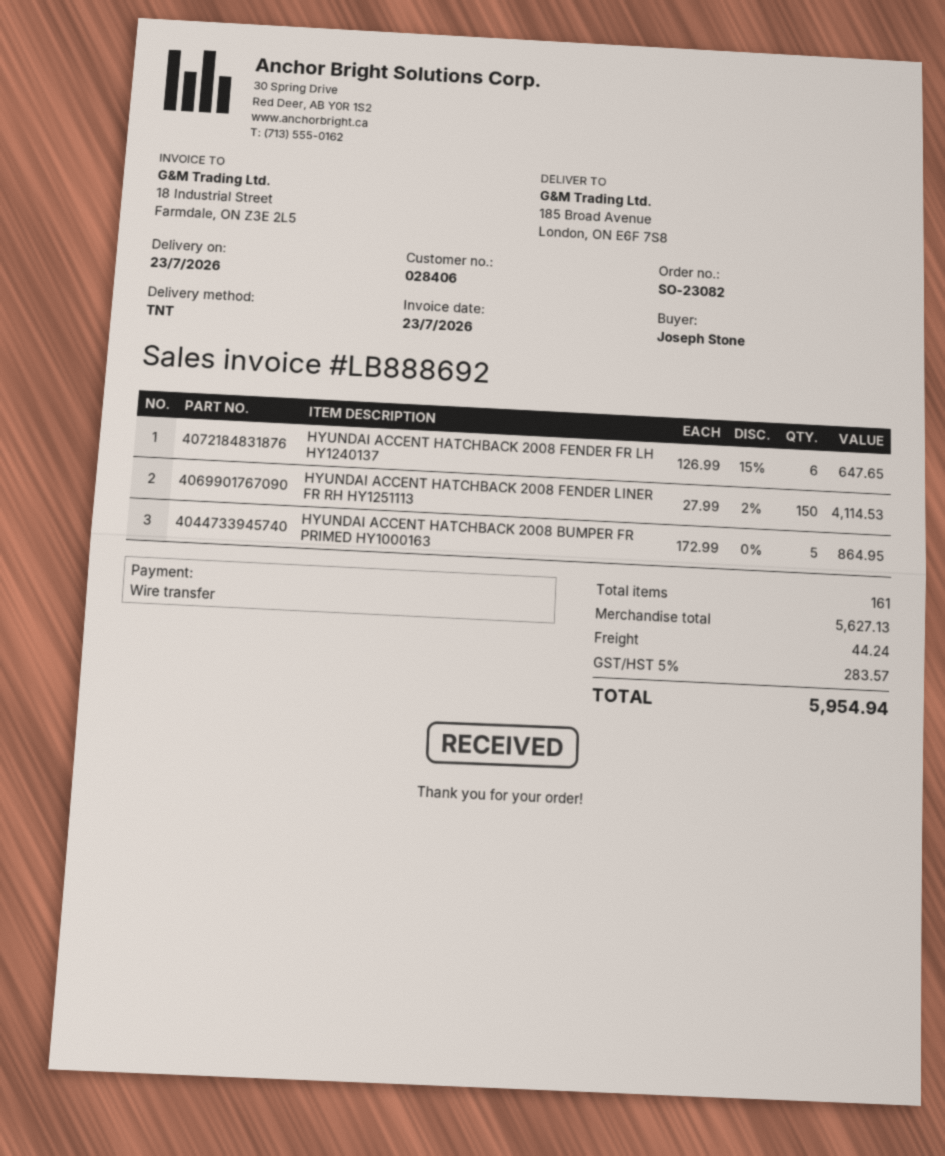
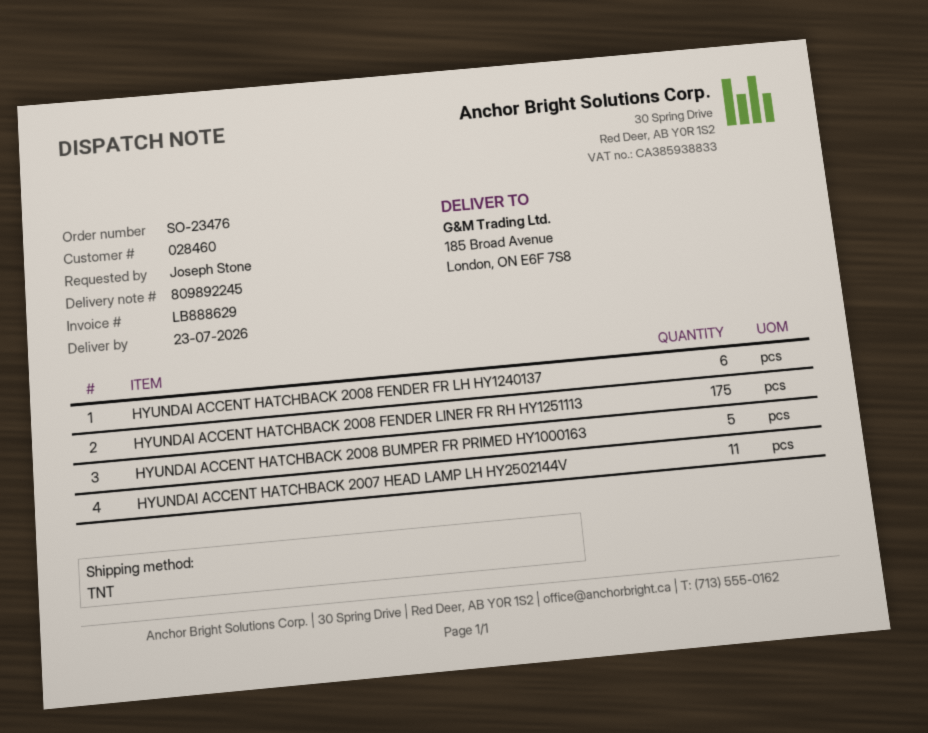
order number: SO-23082 -> SO-23476
invoice number: LB888692 -> LB888629
customer number: 028406 -> 028460
HYUNDAI ACCENT HATCHBACK 2008 FENDER LINER FR RH HY1251113: 150 -> 175
HYUNDAI ACCENT HATCHBACK 2007 HEAD LAMP LH HY2502144V: none -> 11

